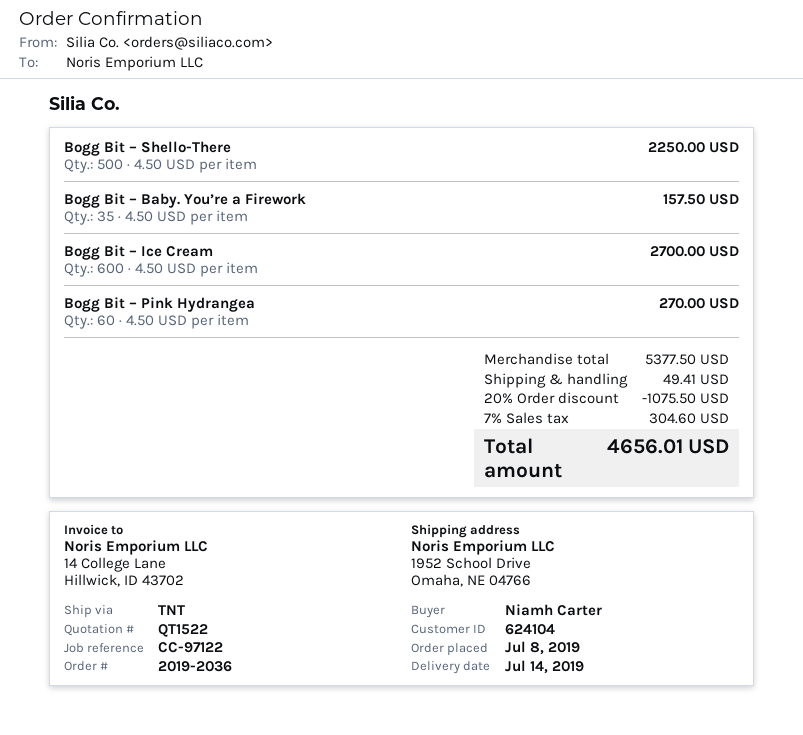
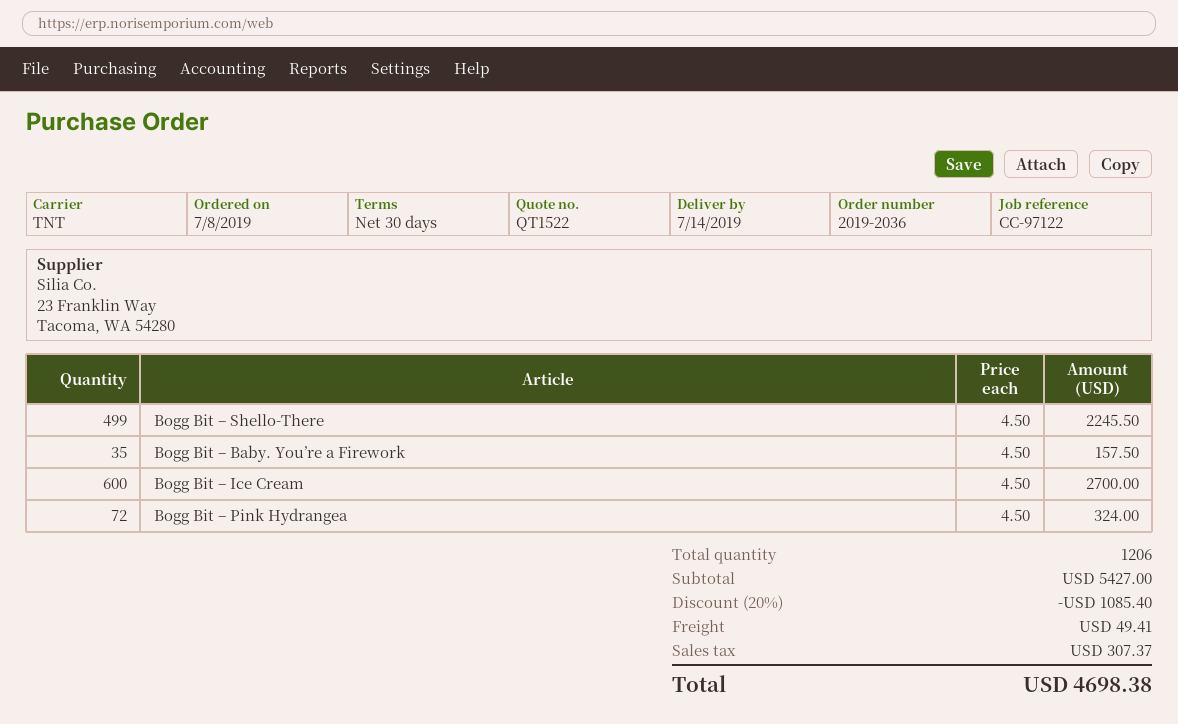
Bogg Bit – Shello-There: 500 x 4.50 = 2250.00 -> 499 x 4.50 = 2245.50
Bogg Bit – Pink Hydrangea: 60 x 4.50 = 270.00 -> 72 x 4.50 = 324.00
subtotal: 5377.50 -> 5427.00
discount: 20% = 1075.50 -> 20% = 1085.40
tax: 304.60 -> 307.37
total: 4656.01 -> 4698.38

